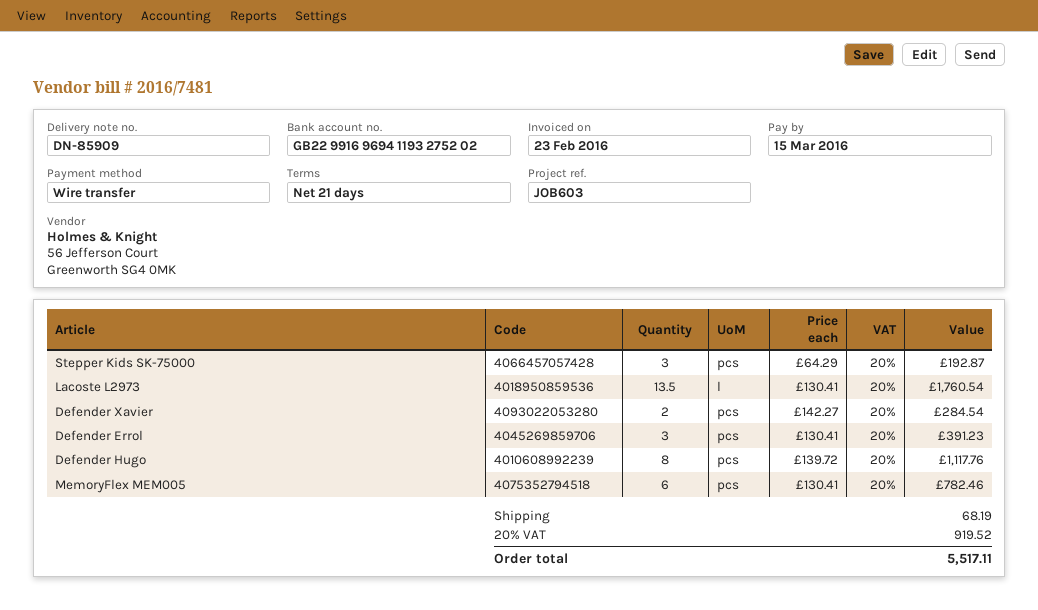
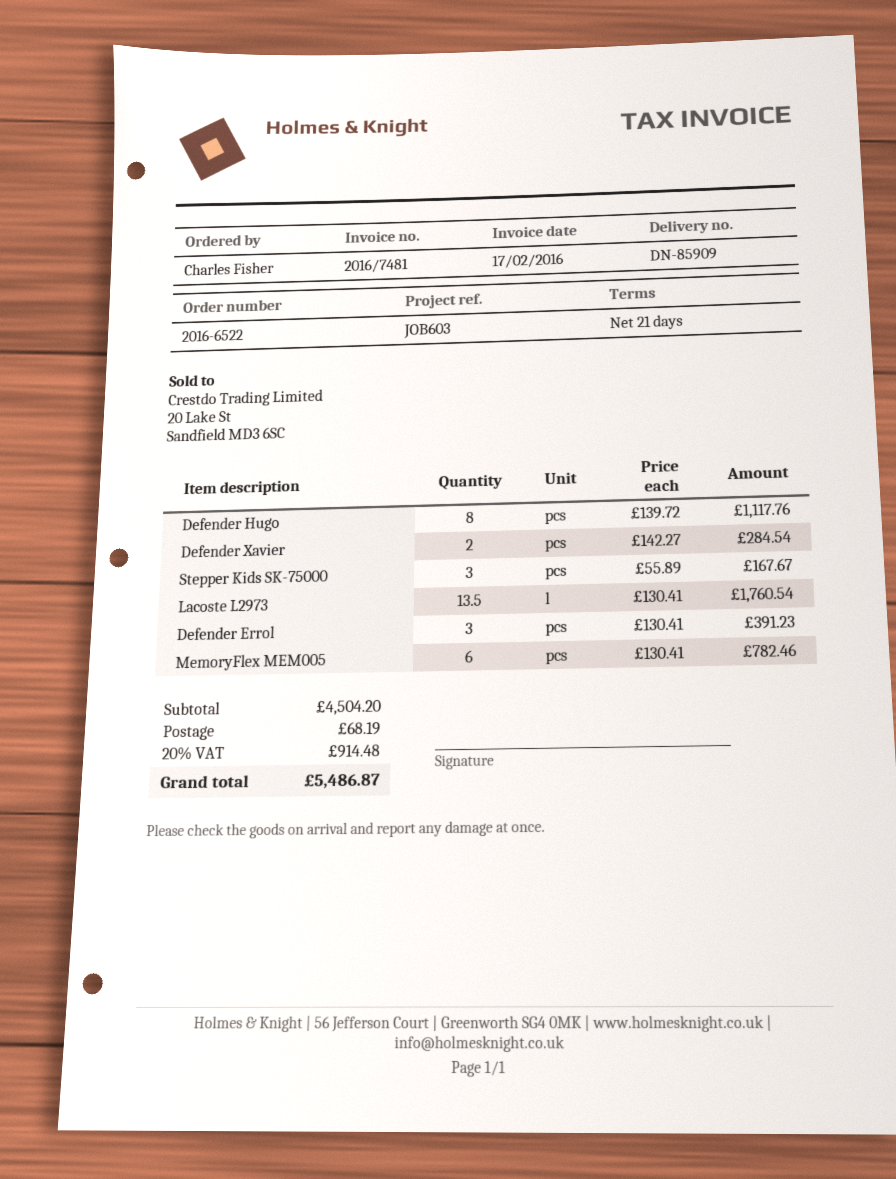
invoice date: 2016-02-23 -> 2016-02-17
Stepper Kids SK-75000: 3 x 64.29 = 192.87 -> 3 x 55.89 = 167.67
tax: 20% = 919.52 -> 20% = 914.48
total: 5517.11 -> 5486.87

